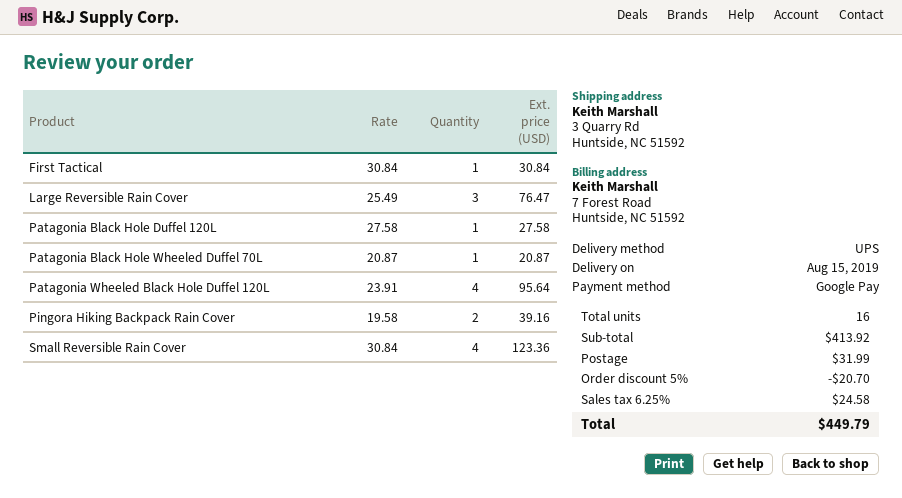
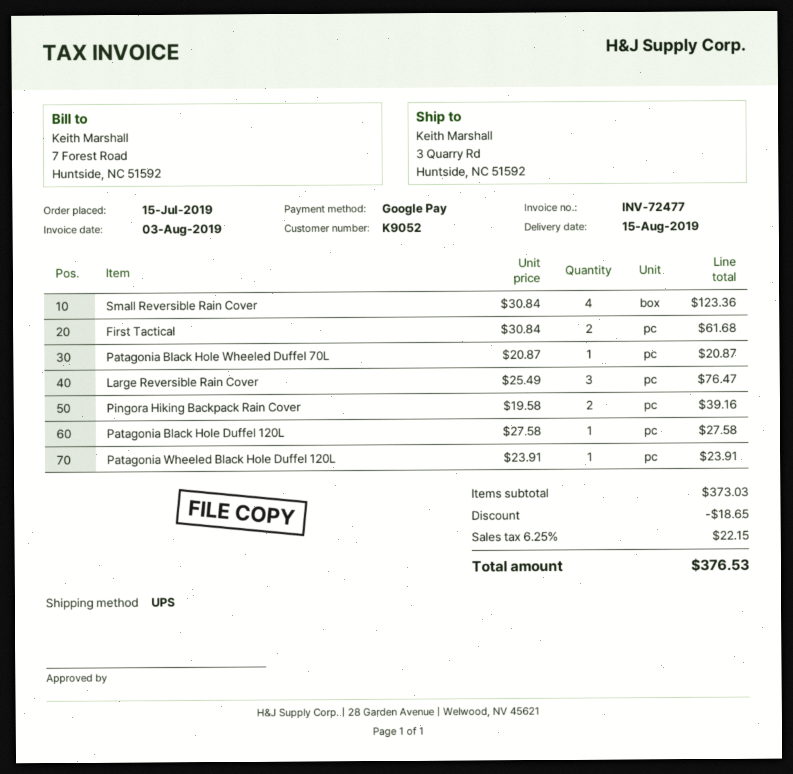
First Tactical: 1 x 30.84 = 30.84 -> 2 x 30.84 = 61.68
Patagonia Wheeled Black Hole Duffel 120L: 4 x 23.91 = 95.64 -> 1 x 23.91 = 23.91
subtotal: 413.92 -> 373.03
discount: 20.70 -> 18.65
shipping: 31.99 -> none
tax: 6.25% = 24.58 -> 6.25% = 22.15
total: 449.79 -> 376.53

